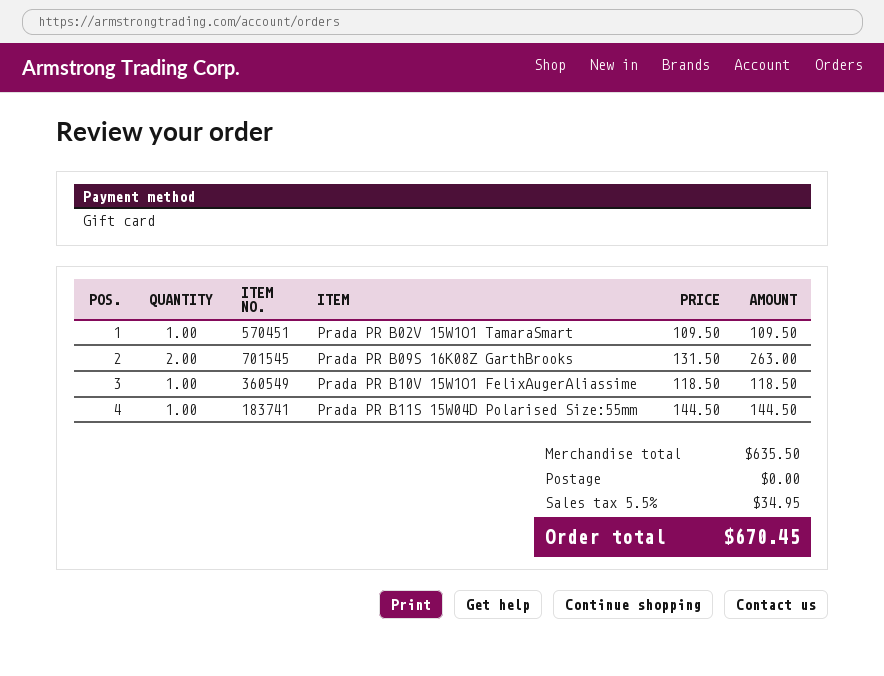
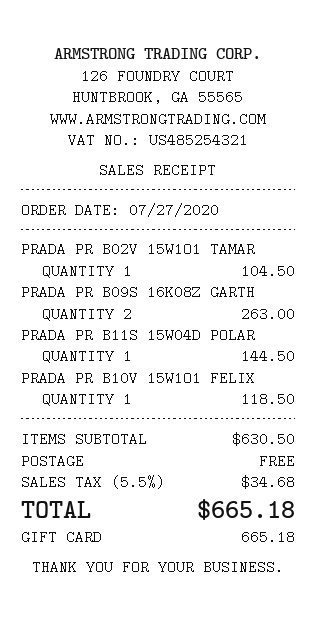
Prada PR B02V 15W1O1 TamaraSmart: 1 for 109.50 -> 1 for 104.50
subtotal: 635.50 -> 630.50
tax: 5.5% = 34.95 -> 5.5% = 34.68
total: 670.45 -> 665.18

